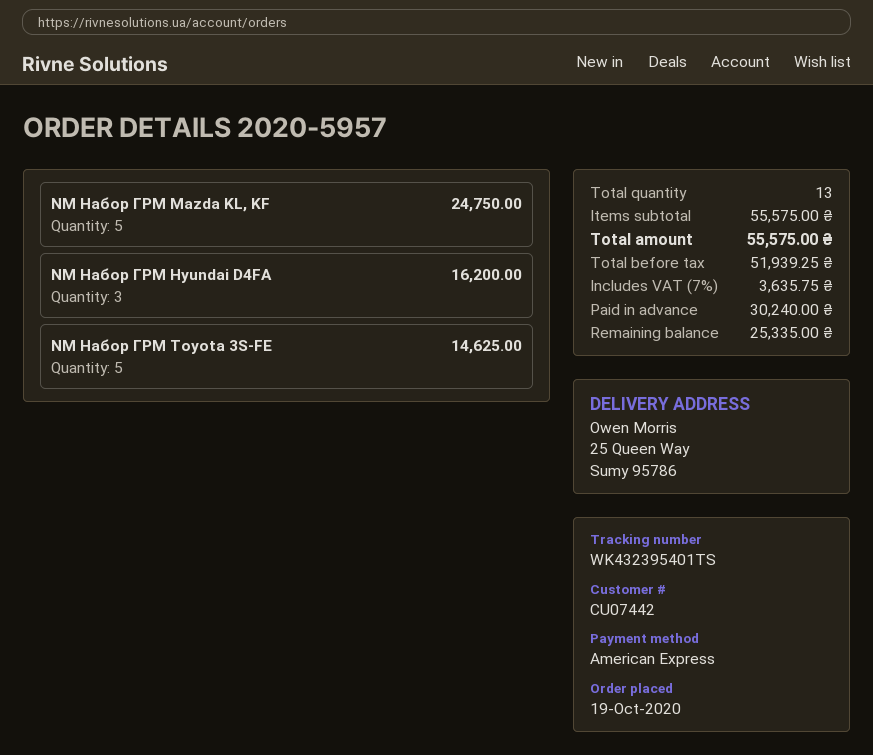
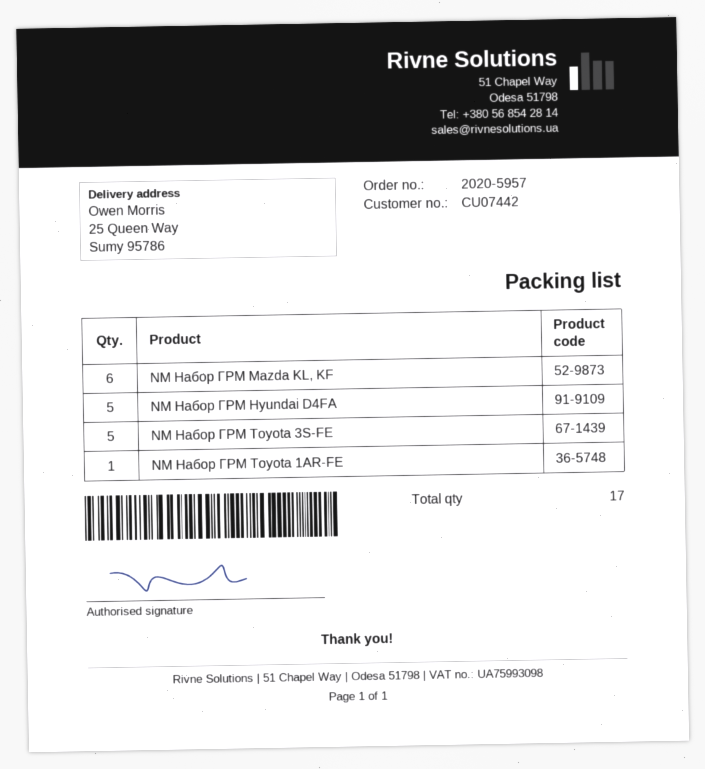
NM Набор ГРМ Mazda KL, KF: 5 -> 6
NM Набор ГРМ Hyundai D4FA: 3 -> 5
NM Набор ГРМ Toyota 1AR-FE: none -> 1
total quantity: 13 -> 17

